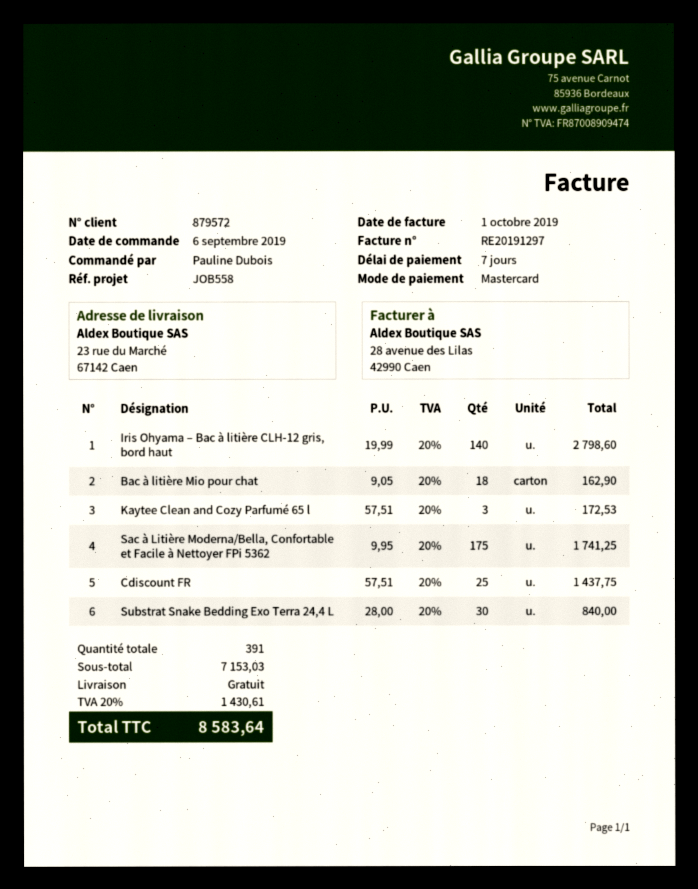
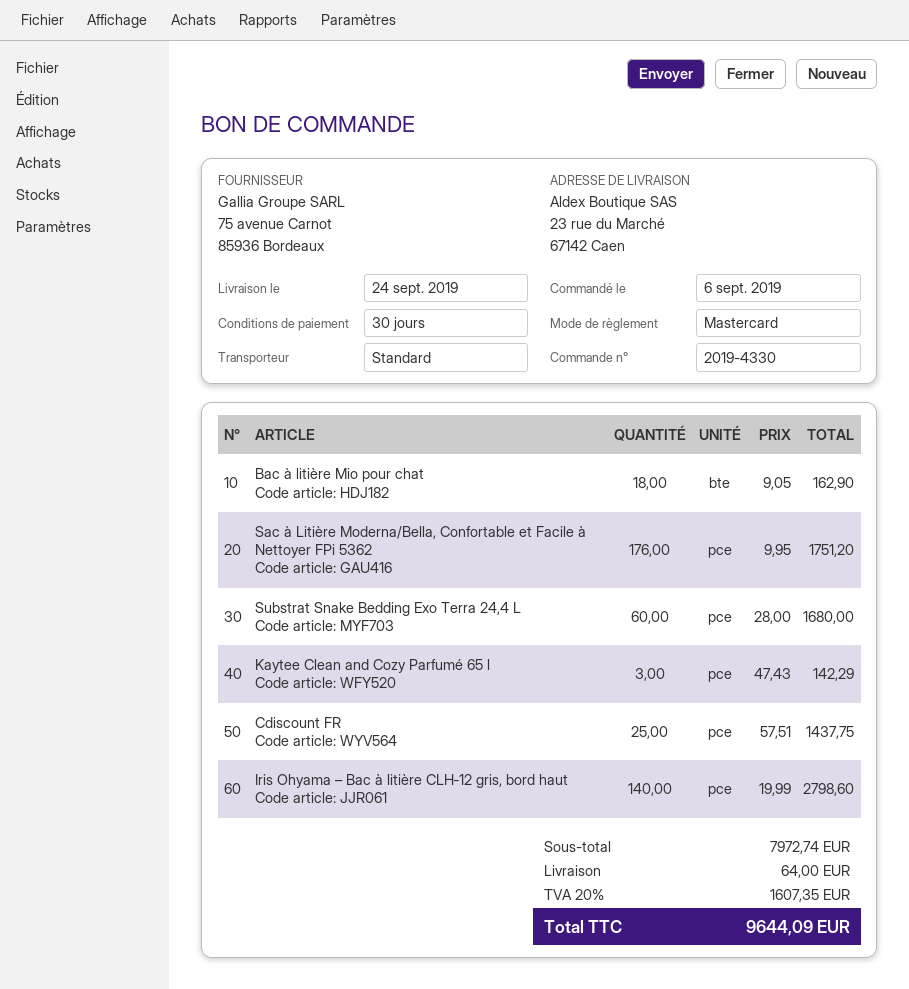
payment terms: 7 days -> 30 days
Kaytee Clean and Cozy Parfumé 65 l: 3 x 57.51 = 172.53 -> 3 x 47.43 = 142.29
Sac à Litière Moderna/Bella, Confortable et Facile à Nettoyer FPi 5362: 175 x 9.95 = 1741.25 -> 176 x 9.95 = 1751.20
Substrat Snake Bedding Exo Terra 24,4 L: 30 x 28.00 = 840.00 -> 60 x 28.00 = 1680.00
subtotal: 7153.03 -> 7972.74
shipping: 0.00 -> 64.00
tax: 20% = 1430.61 -> 20% = 1607.35
total: 8583.64 -> 9644.09

